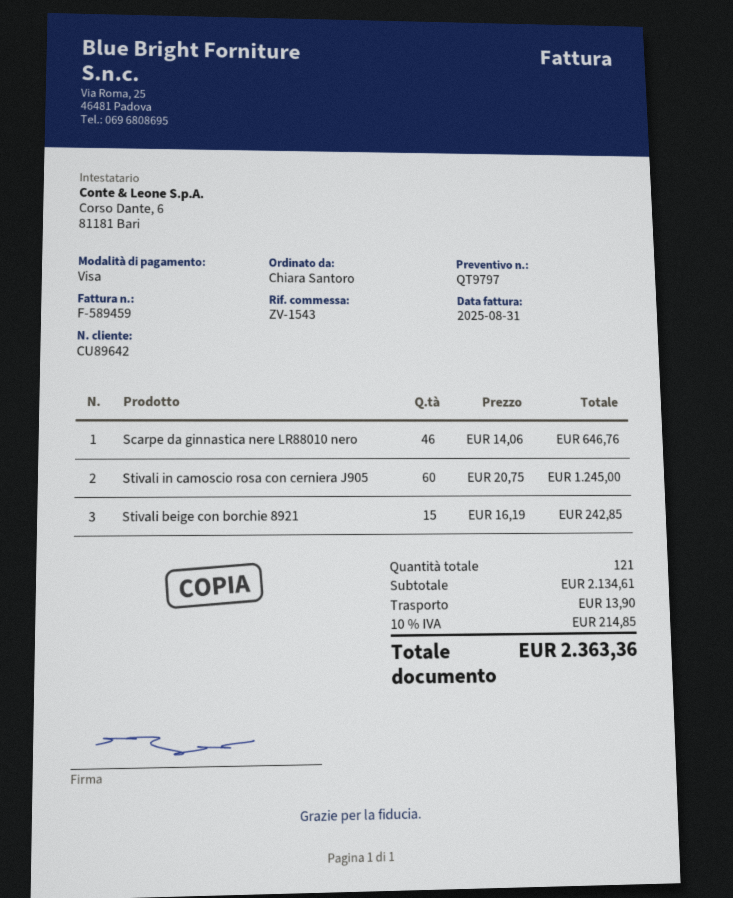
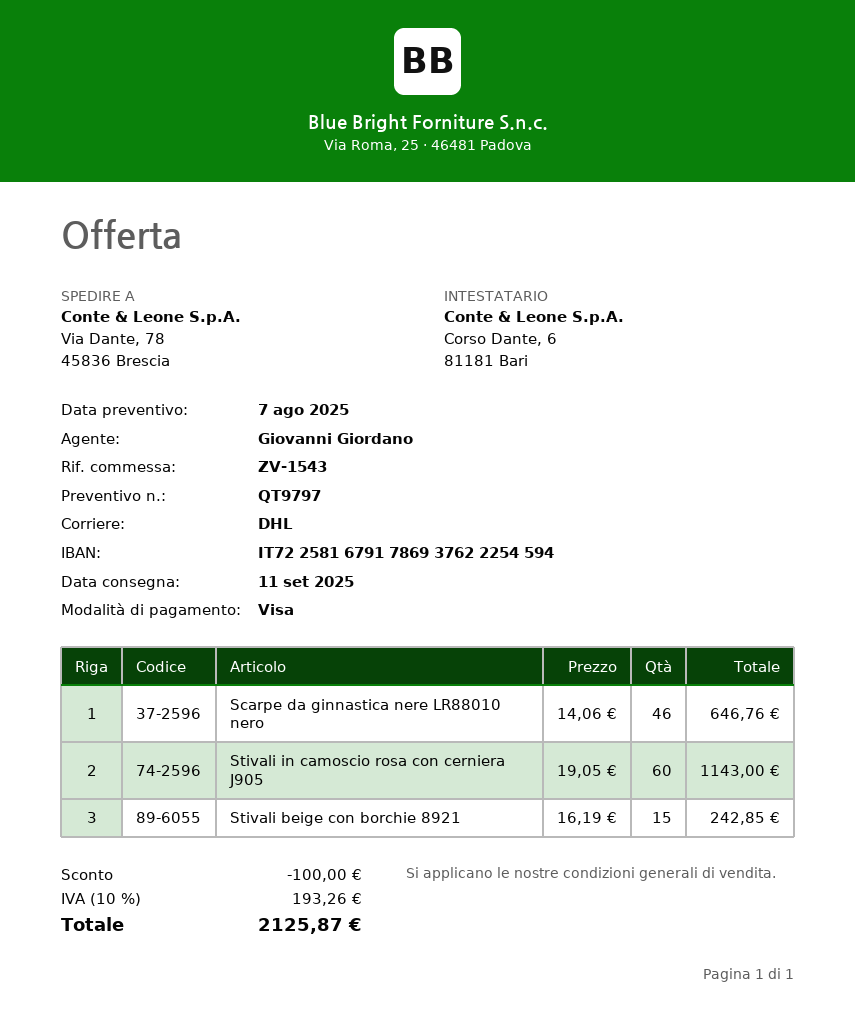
Stivali in camoscio rosa con cerniera J905: 60 x 20.75 = 1245.00 -> 60 x 19.05 = 1143.00
discount: none -> 100.00
shipping: 13.90 -> none
tax: 10% = 214.85 -> 10% = 193.26
total: 2363.36 -> 2125.87

